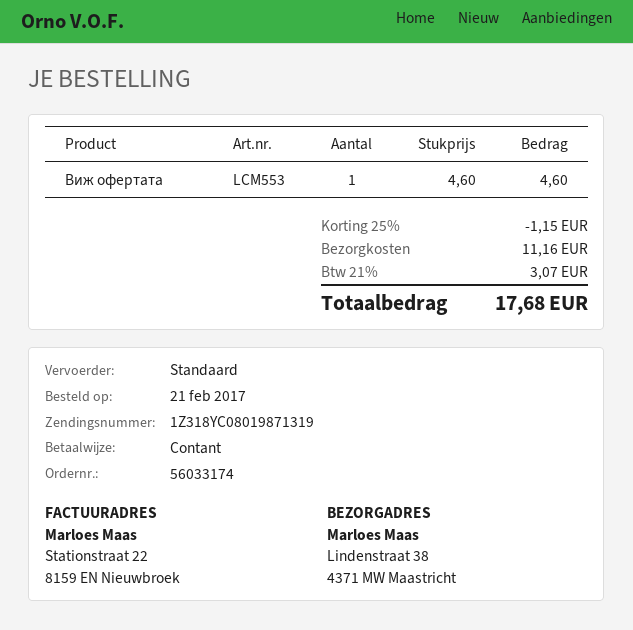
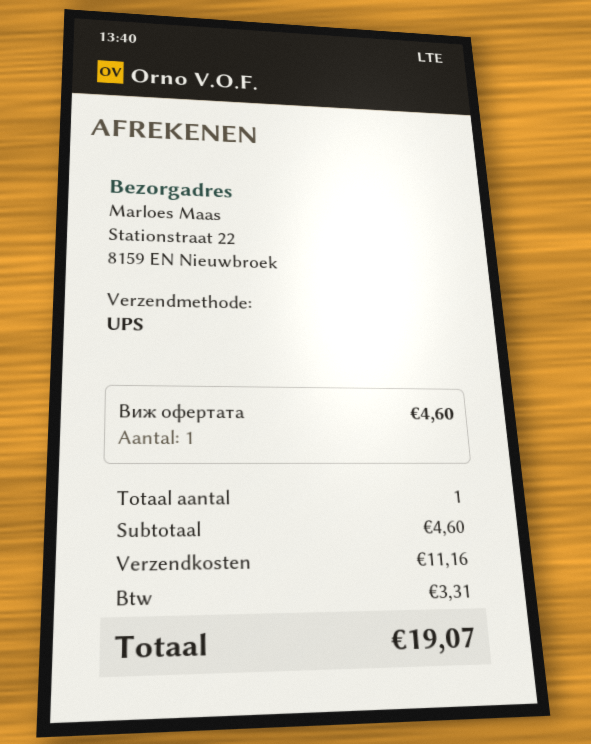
shipping method: standard -> UPS
ship to: Lindenstraat 38, 4371 MW Maastricht -> Stationstraat 22, 8159 EN Nieuwbroek
discount: 25% = 1.15 -> none
tax: 3.07 -> 3.31
total: 17.68 -> 19.07

